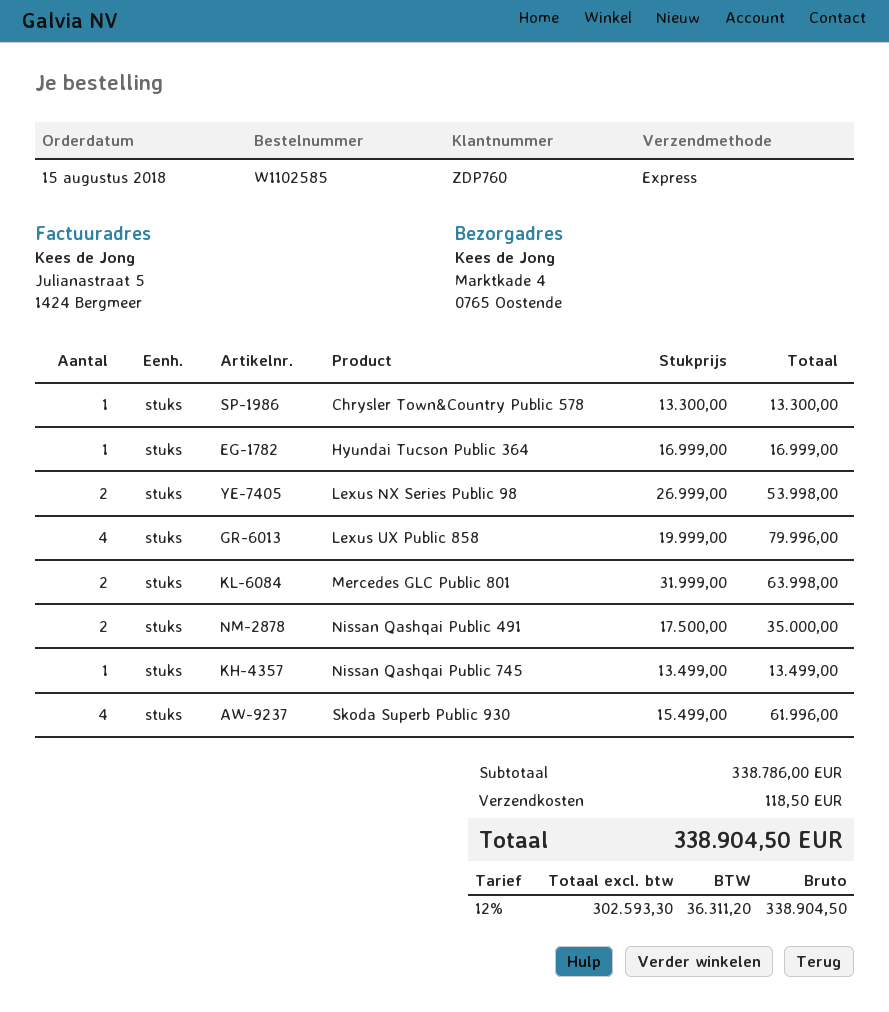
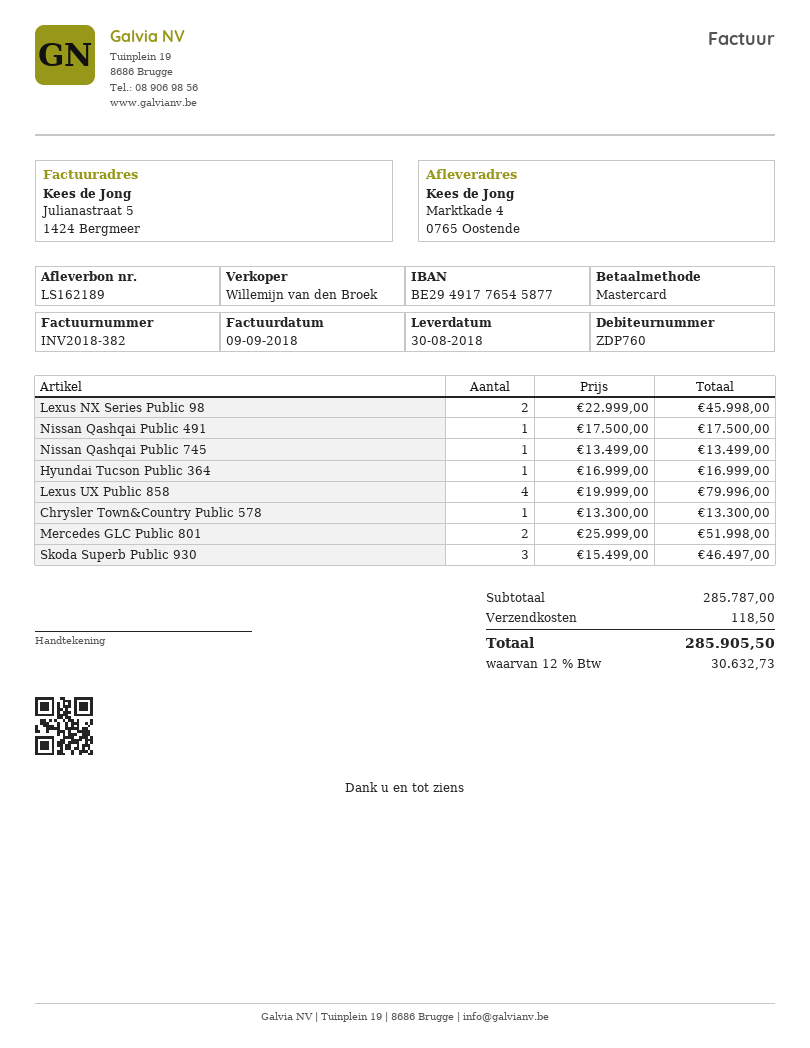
Lexus NX Series Public 98: 2 x 26999.00 = 53998.00 -> 2 x 22999.00 = 45998.00
Mercedes GLC Public 801: 2 x 31999.00 = 63998.00 -> 2 x 25999.00 = 51998.00
Nissan Qashqai Public 491: 2 x 17500.00 = 35000.00 -> 1 x 17500.00 = 17500.00
Skoda Superb Public 930: 4 x 15499.00 = 61996.00 -> 3 x 15499.00 = 46497.00
subtotal: 338786.00 -> 285787.00
tax: 12% = 36311.20 -> 12% = 30632.73
total: 338904.50 -> 285905.50

